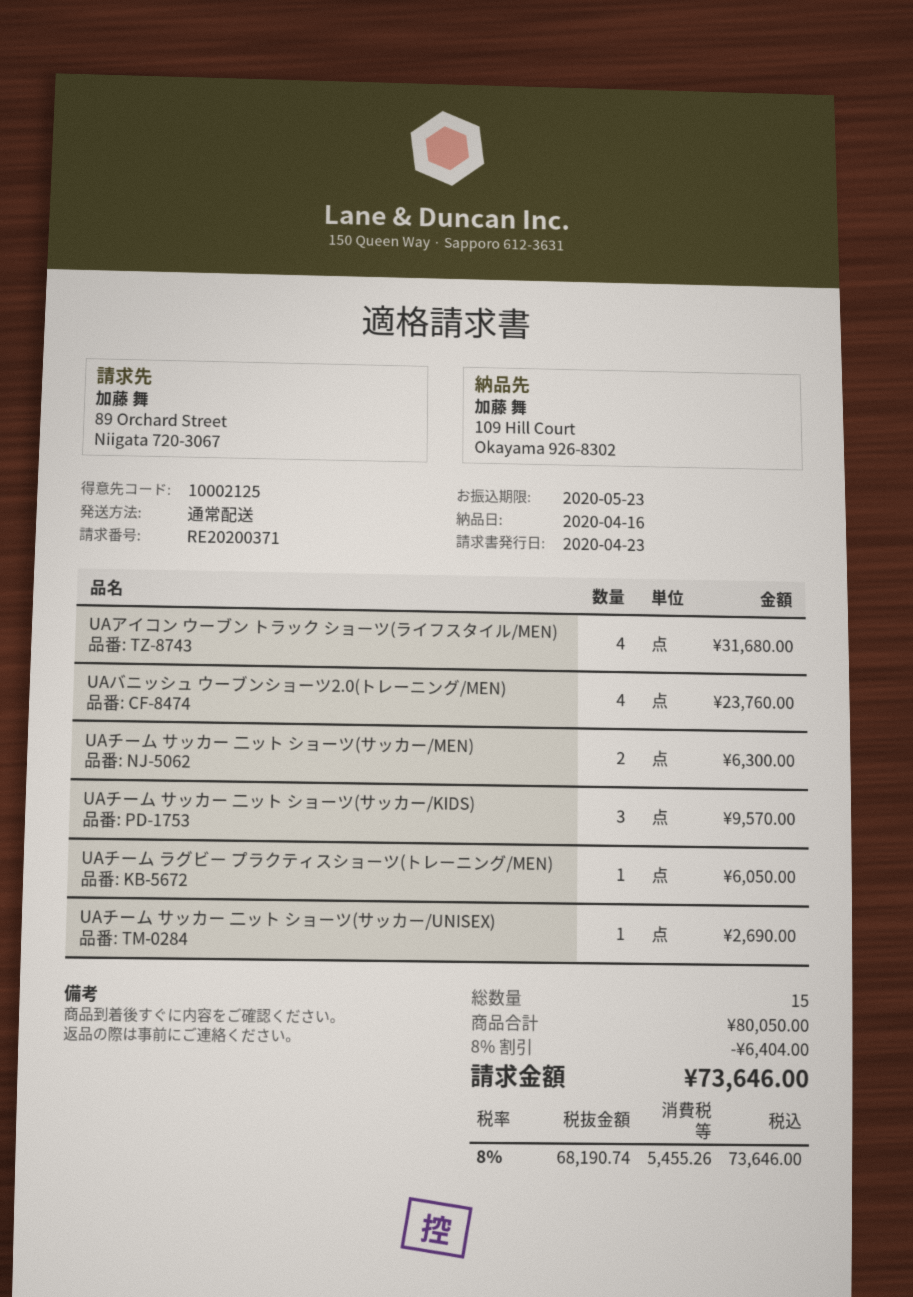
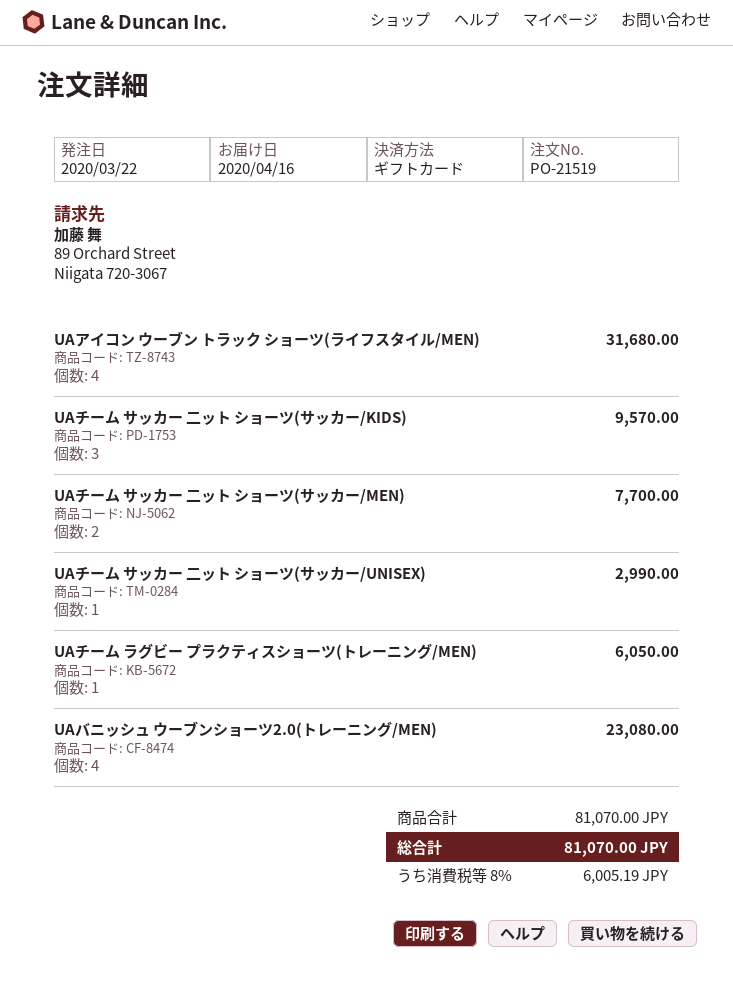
UAバニッシュ ウーブンショーツ2.0(トレーニング/MEN): 4 for 23760.00 -> 4 for 23080.00
UAチーム サッカー 二ット ショーツ(サッカー/MEN): 2 for 6300.00 -> 2 for 7700.00
UAチーム サッカー 二ット ショーツ(サッカー/UNISEX): 1 for 2690.00 -> 1 for 2990.00
subtotal: 80050.00 -> 81070.00
discount: 8% = 6404.00 -> none
tax: 8% = 5455.26 -> 8% = 6005.19
total: 73646.00 -> 81070.00

